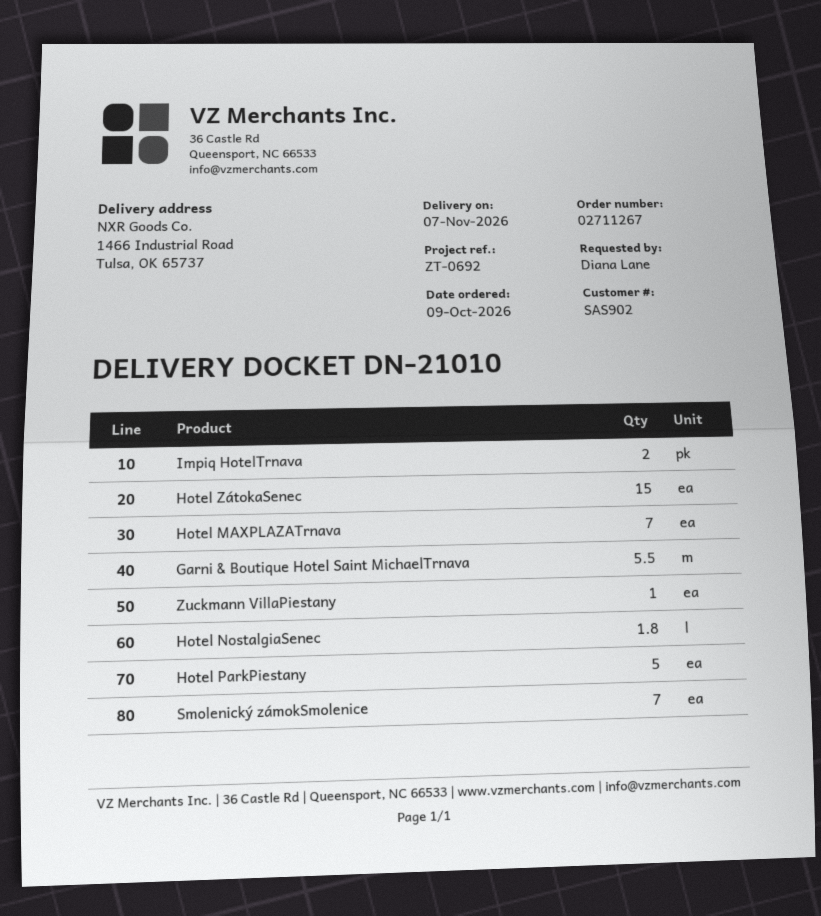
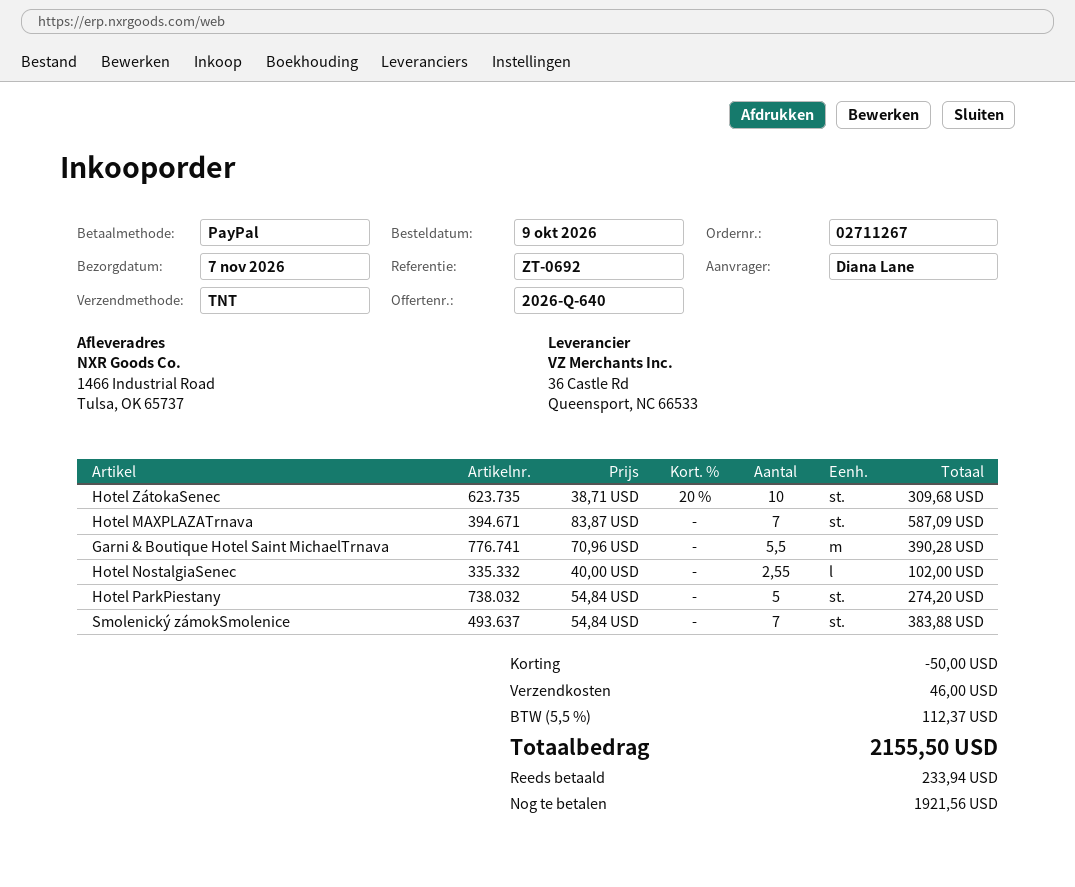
Impiq HotelTrnava: 2 -> none
Hotel ZátokaSenec: 15 -> 10
Zuckmann VillaPiestany: 1 -> none
Hotel NostalgiaSenec: 1.8 -> 2.55

